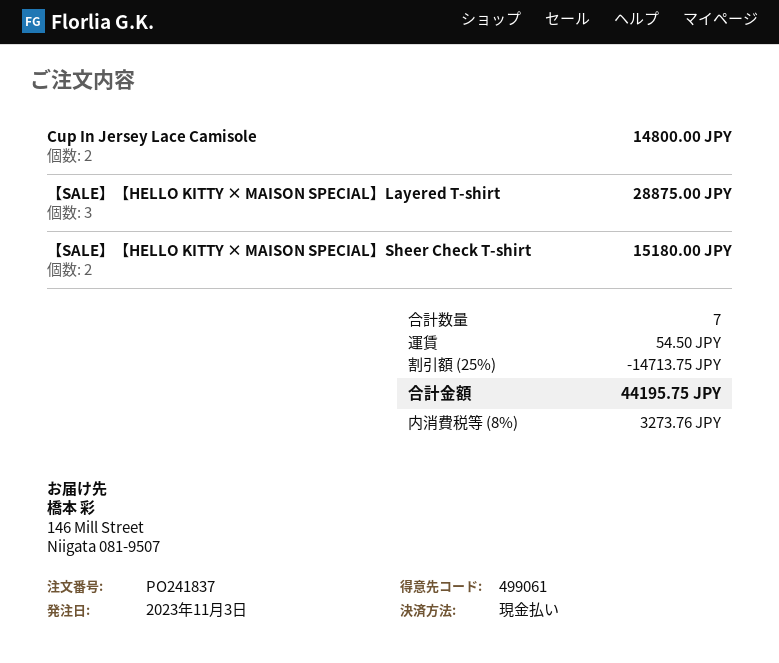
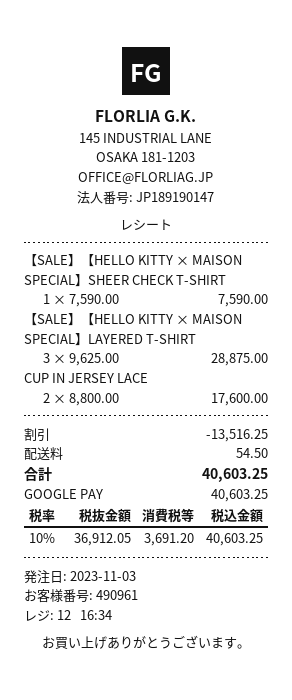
customer number: 499061 -> 490961
payment method: cash -> Google Pay
Cup In Jersey Lace Camisole: 2 for 14800.00 -> 2 for 17600.00
【SALE】【HELLO KITTY × MAISON SPECIAL】Sheer Check T-shirt: 2 for 15180.00 -> 1 for 7590.00
discount: 14713.75 -> 13516.25
tax: 8% = 3273.76 -> 10% = 3691.20
total: 44195.75 -> 40603.25

